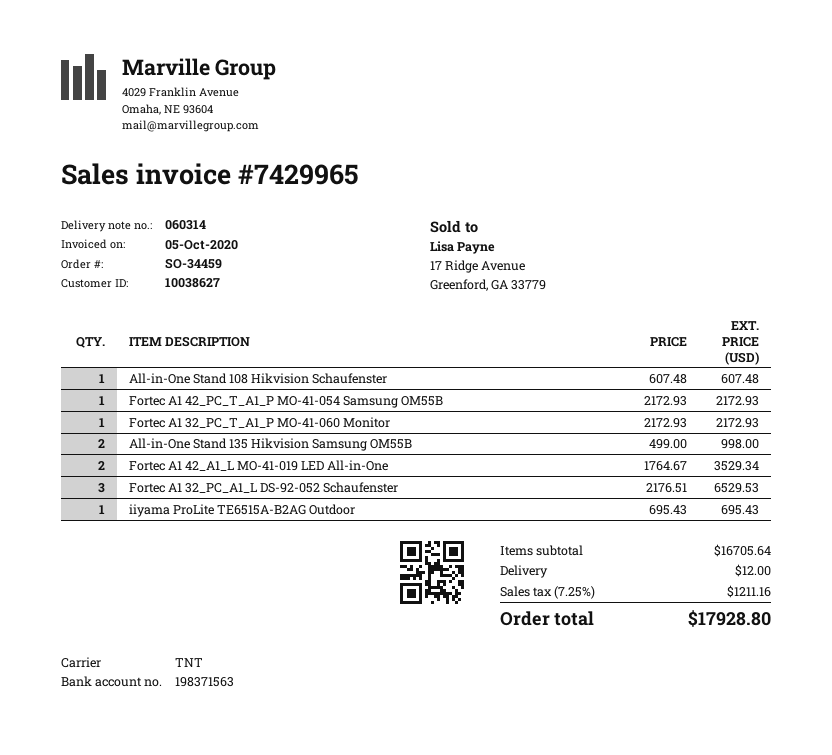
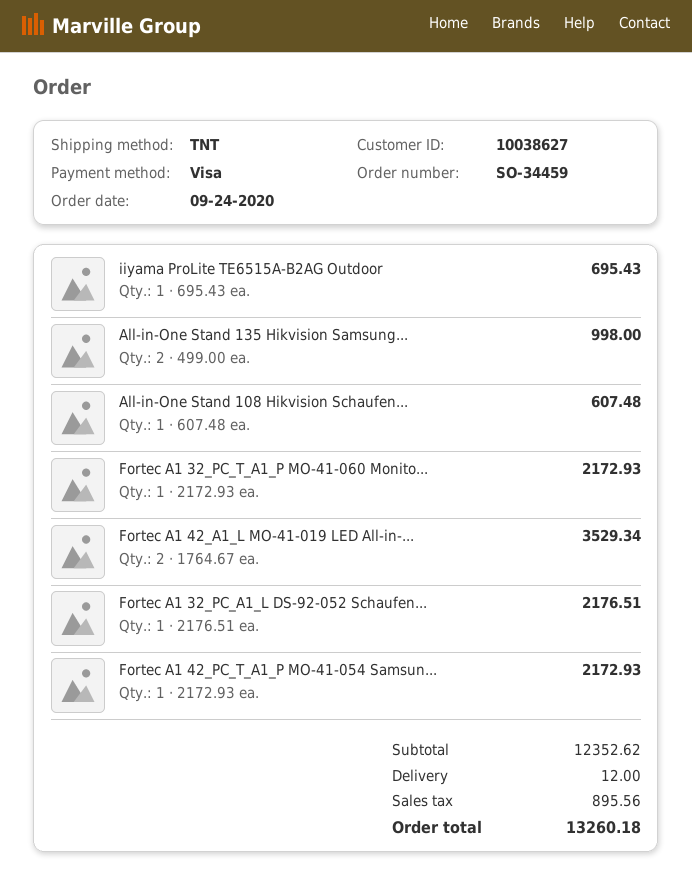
Fortec A1 32_PC_A1_L DS-92-052 Schaufenster: 3 x 2176.51 = 6529.53 -> 1 x 2176.51 = 2176.51
subtotal: 16705.64 -> 12352.62
tax: 1211.16 -> 895.56
total: 17928.80 -> 13260.18

